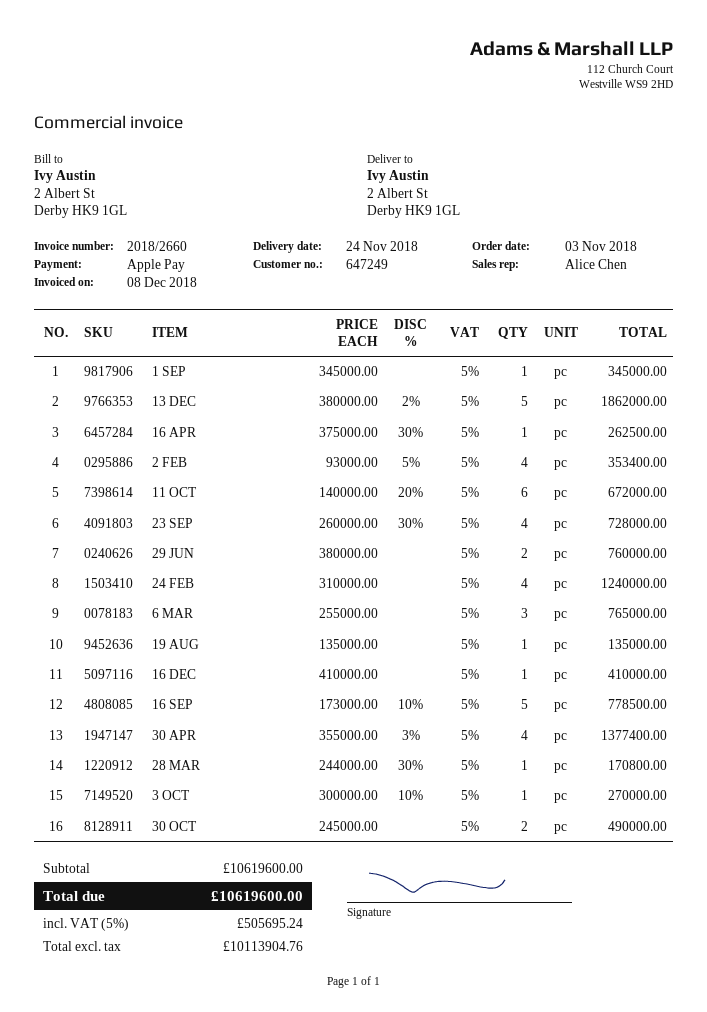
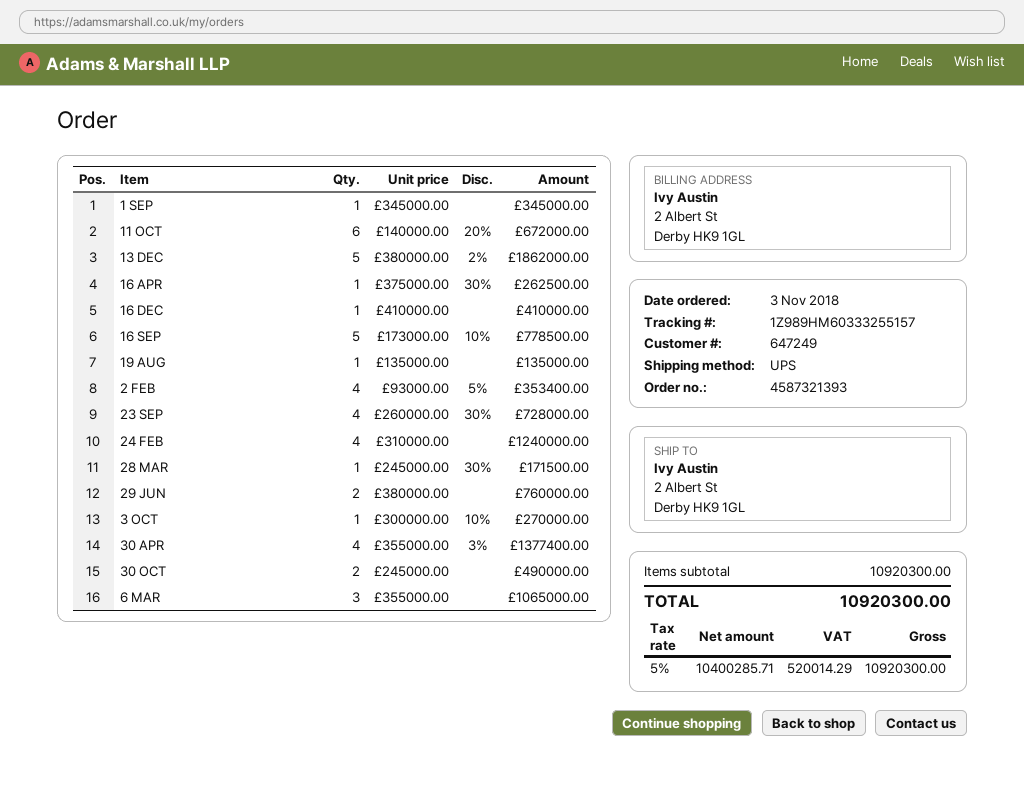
6 MAR: 3 x 255000.00 = 765000.00 -> 3 x 355000.00 = 1065000.00
28 MAR: 1 x 244000.00 - 30% = 170800.00 -> 1 x 245000.00 - 30% = 171500.00
subtotal: 10619600.00 -> 10920300.00
net: 10113904.76 -> 10400285.71
tax: 5% = 505695.24 -> 5% = 520014.29
total: 10619600.00 -> 10920300.00

